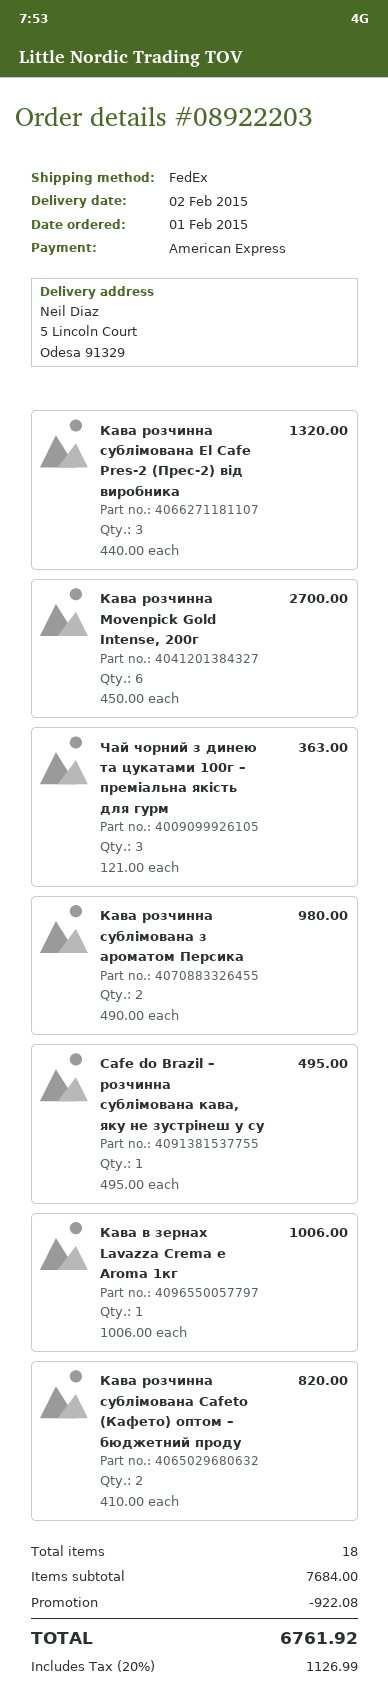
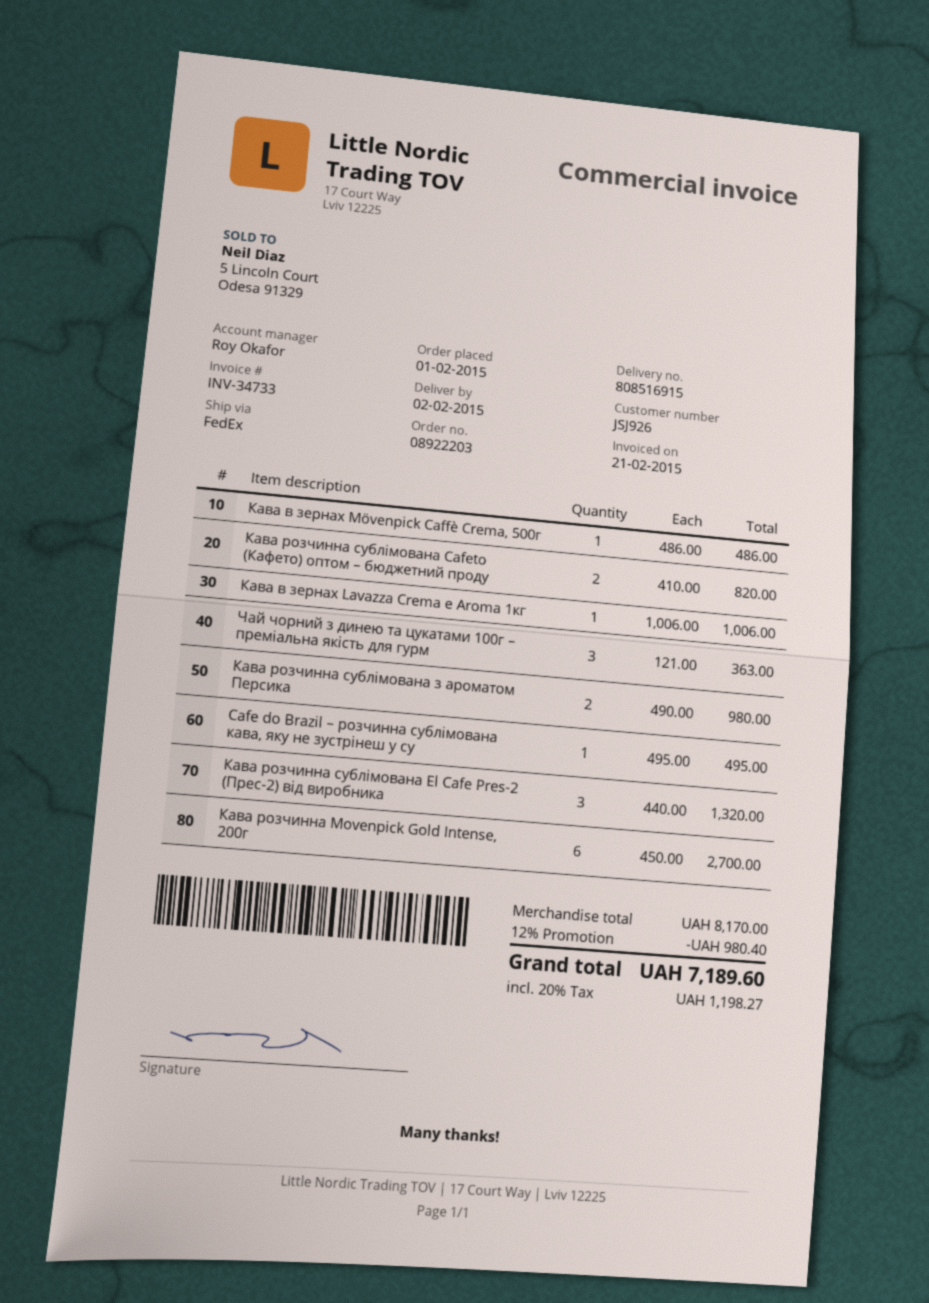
Кава в зернах Mövenpick Caffè Crema, 500г: none -> 1 x 486.00 = 486.00
subtotal: 7684.00 -> 8170.00
discount: 922.08 -> 980.40
tax: 20% = 1126.99 -> 20% = 1198.27
total: 6761.92 -> 7189.60

